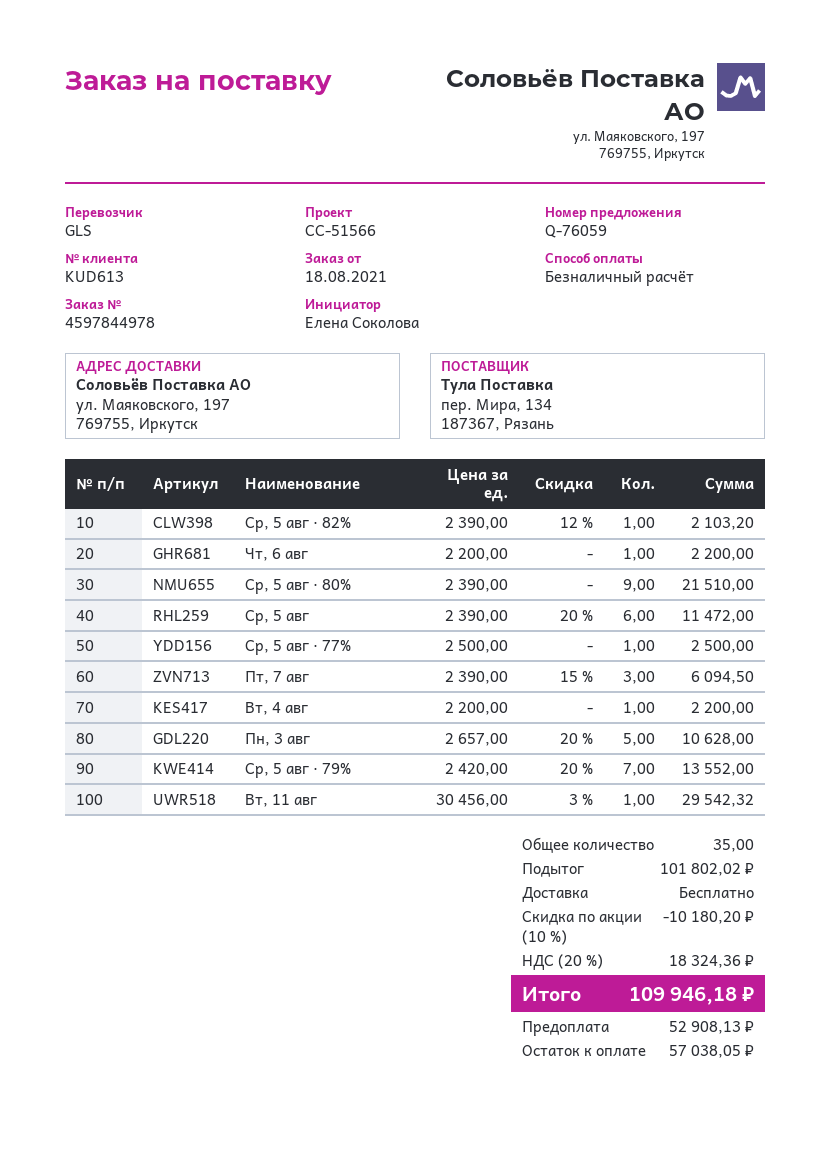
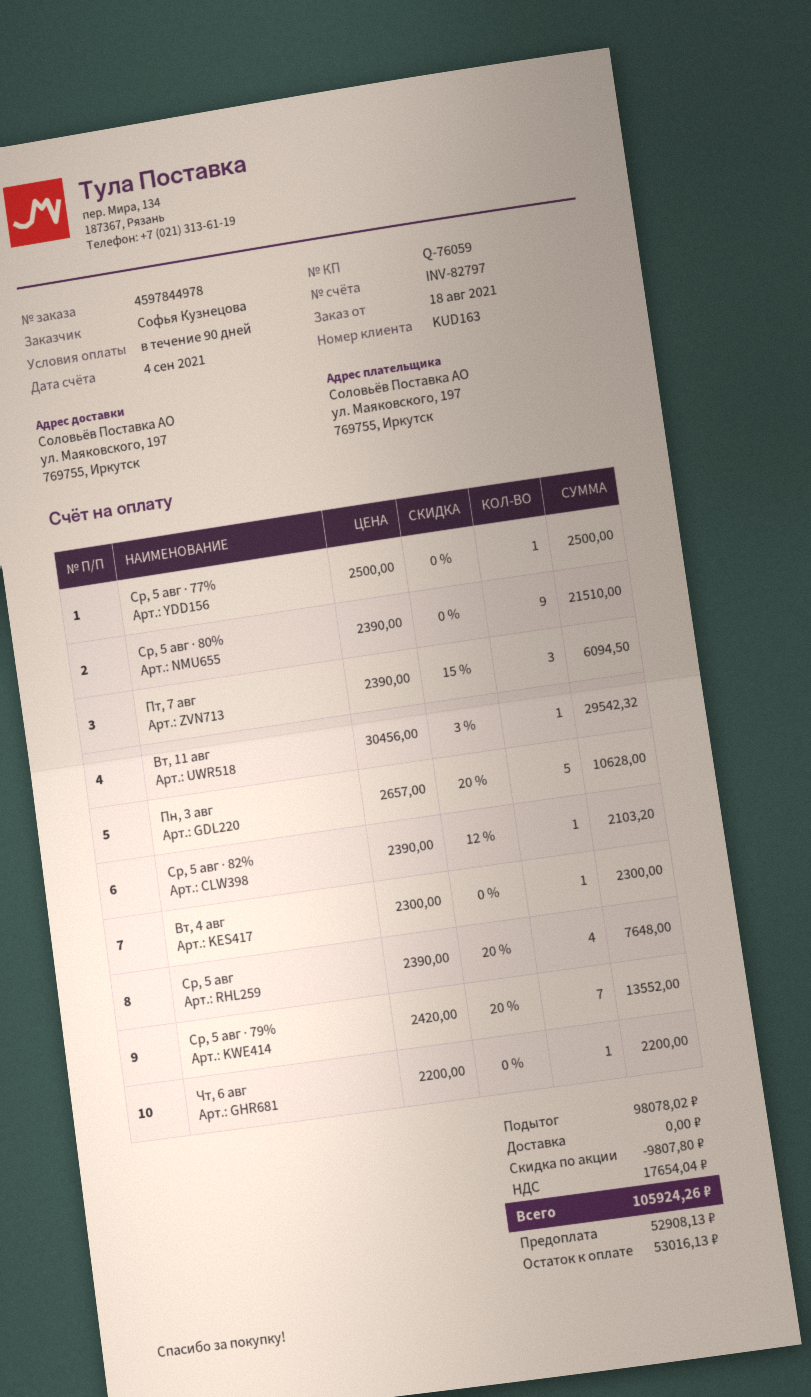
customer number: KUD613 -> KUD163
ordered by: Елена Соколова -> Софья Кузнецова
Ср, 5 авг: 6 x 2390.00 - 20% = 11472.00 -> 4 x 2390.00 - 20% = 7648.00
Вт, 4 авг: 1 x 2200.00 = 2200.00 -> 1 x 2300.00 = 2300.00
subtotal: 101802.02 -> 98078.02
discount: 10180.20 -> 9807.80
tax: 18324.36 -> 17654.04
total: 109946.18 -> 105924.26
balance: 57038.05 -> 53016.13

